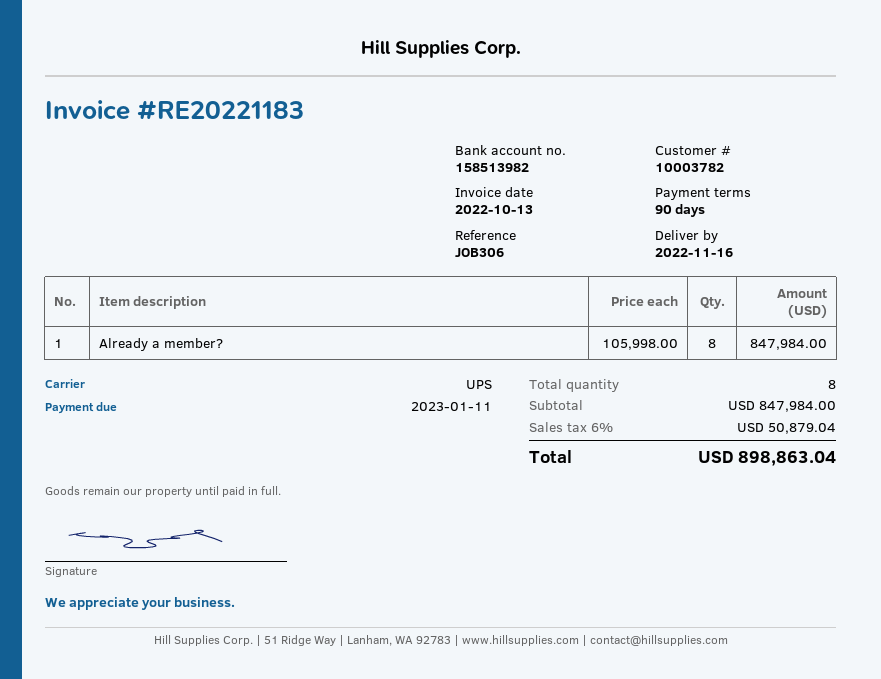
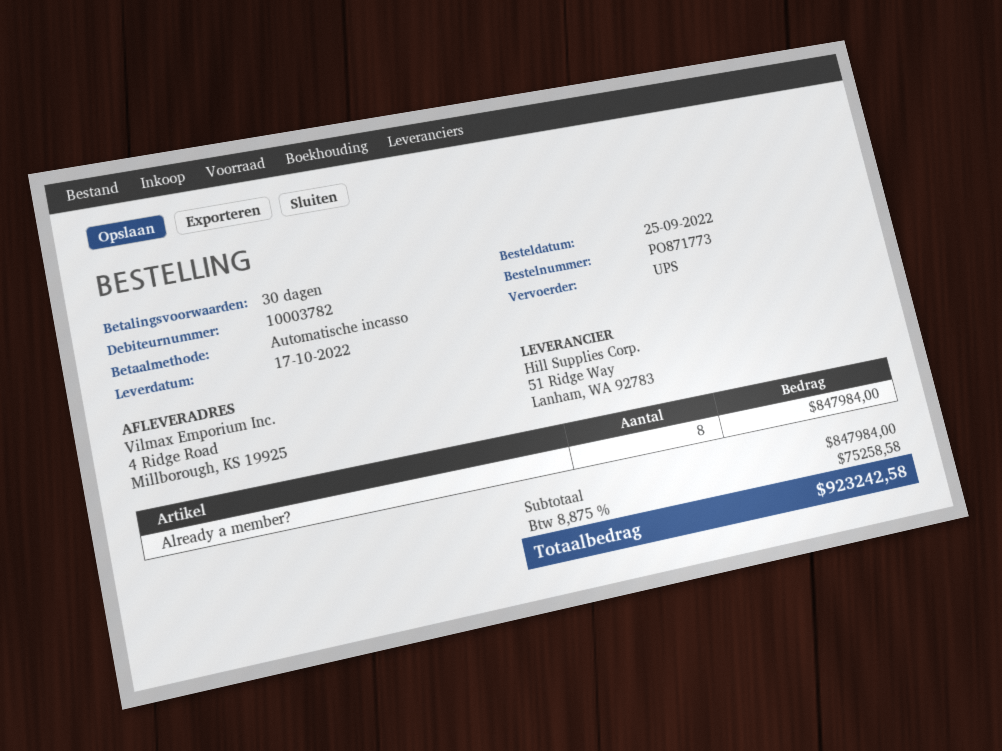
delivery date: 2022-11-16 -> 2022-10-17
payment terms: 90 days -> 30 days
tax: 6% = 50879.04 -> 8.875% = 75258.58
total: 898863.04 -> 923242.58

